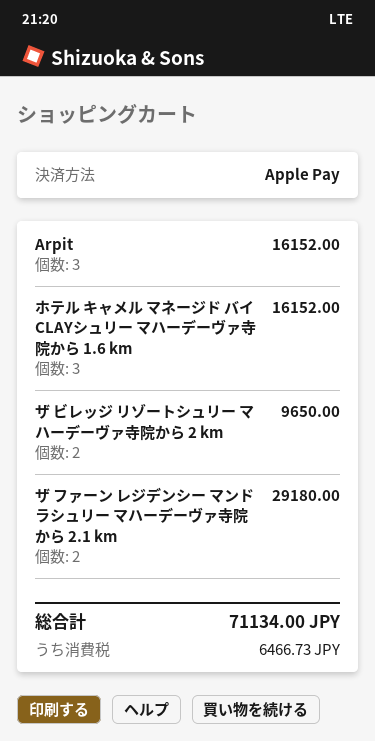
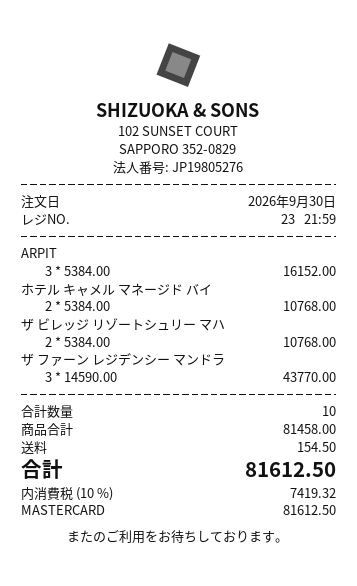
payment method: Apple Pay -> Mastercard
ホテル キャメル マネージド バイ CLAYシュリー マハーデーヴァ寺院から 1.6 km: 3 for 16152.00 -> 2 for 10768.00
ザ ビレッジ リゾートシュリー マハーデーヴァ寺院から 2 km: 2 for 9650.00 -> 2 for 10768.00
ザ ファーン レジデンシー マンドラシュリー マハーデーヴァ寺院から 2.1 km: 2 for 29180.00 -> 3 for 43770.00
shipping: none -> 154.50
tax: 6466.73 -> 7419.32
total: 71134.00 -> 81612.50

